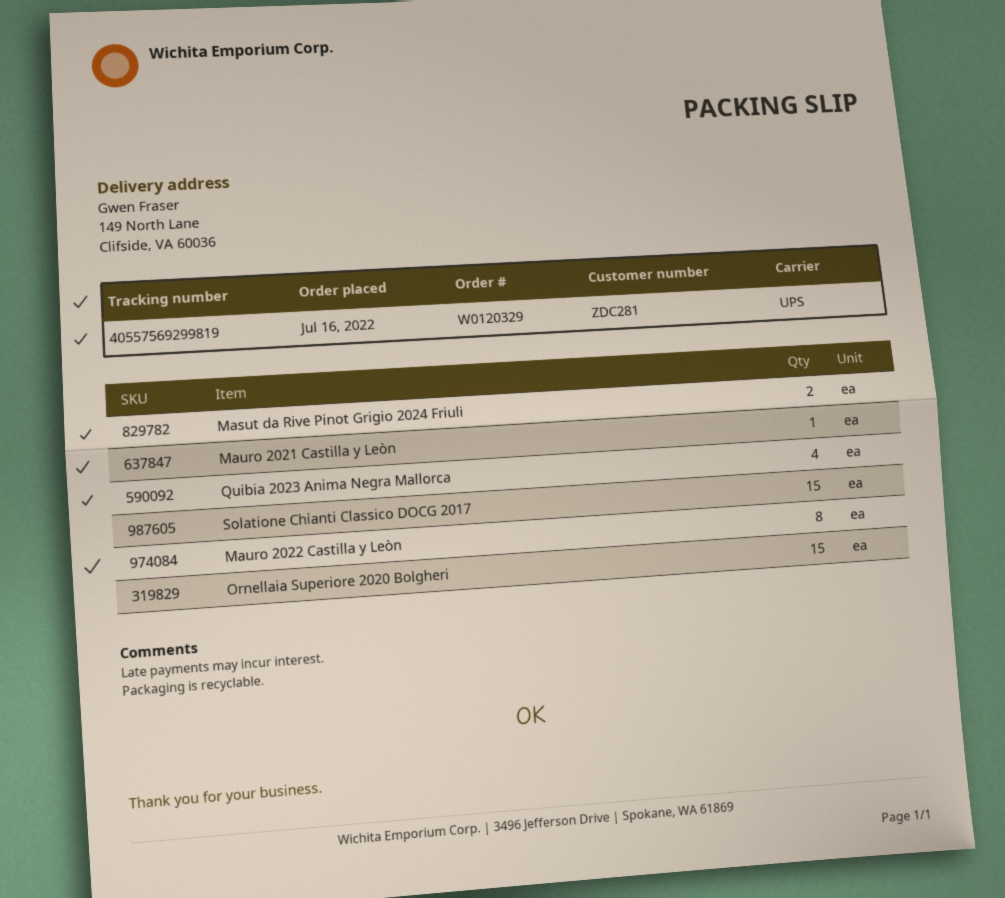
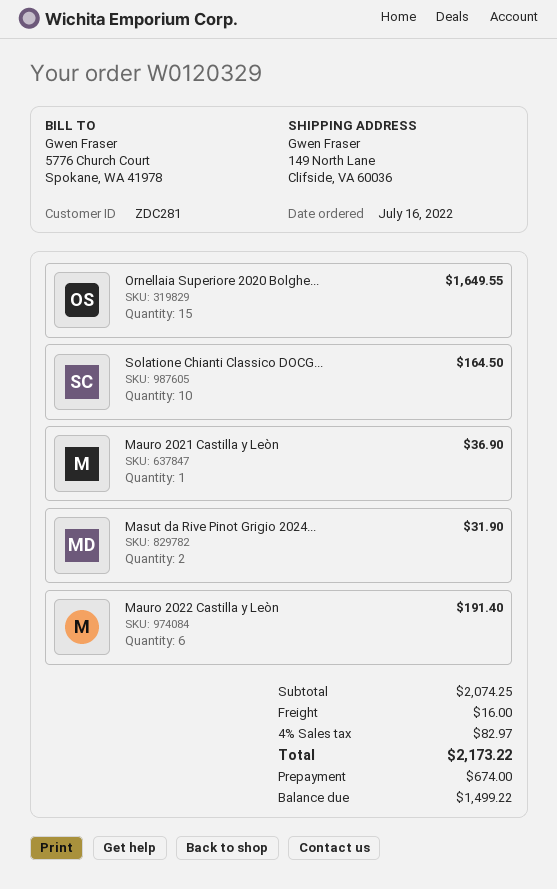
Quibia 2023 Anima Negra Mallorca: 4 -> none
Solatione Chianti Classico DOCG 2017: 15 -> 10
Mauro 2022 Castilla y Leòn: 8 -> 6

